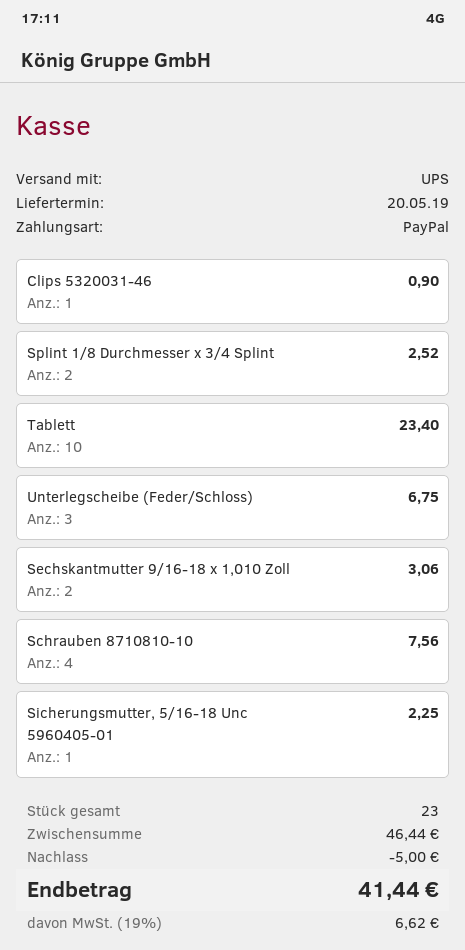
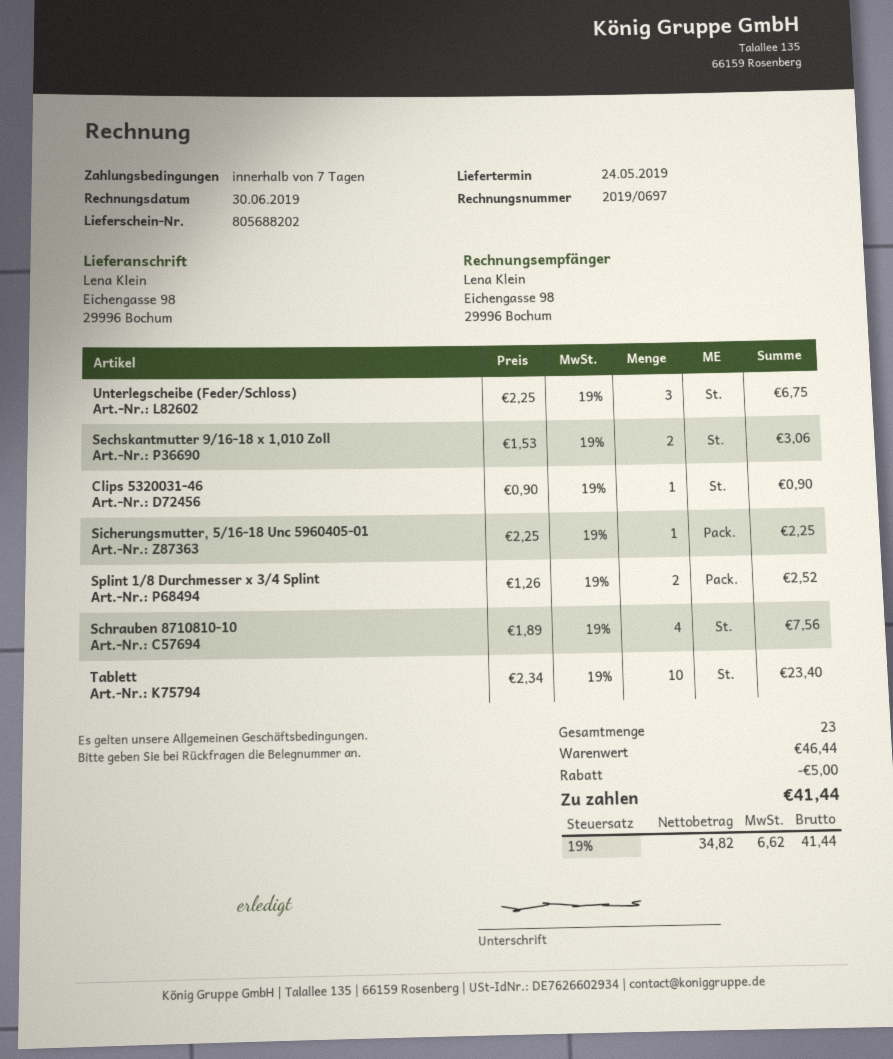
delivery date: 2019-05-20 -> 2019-05-24

